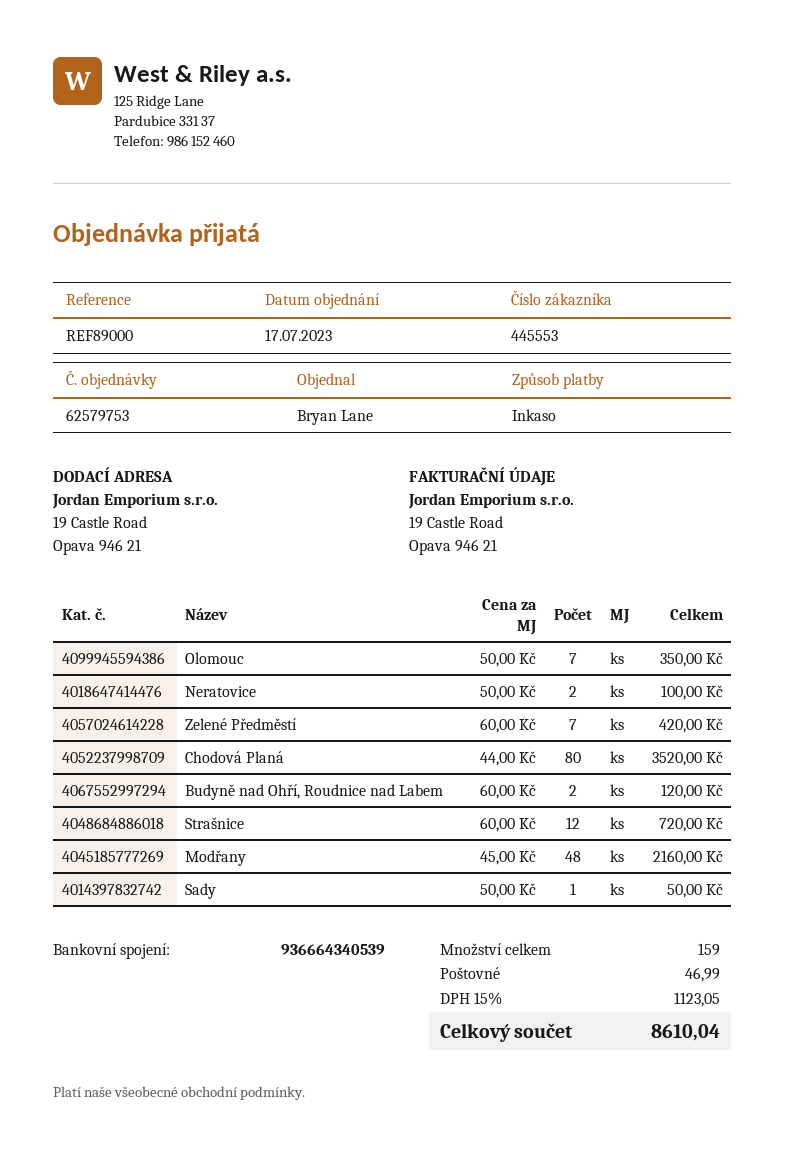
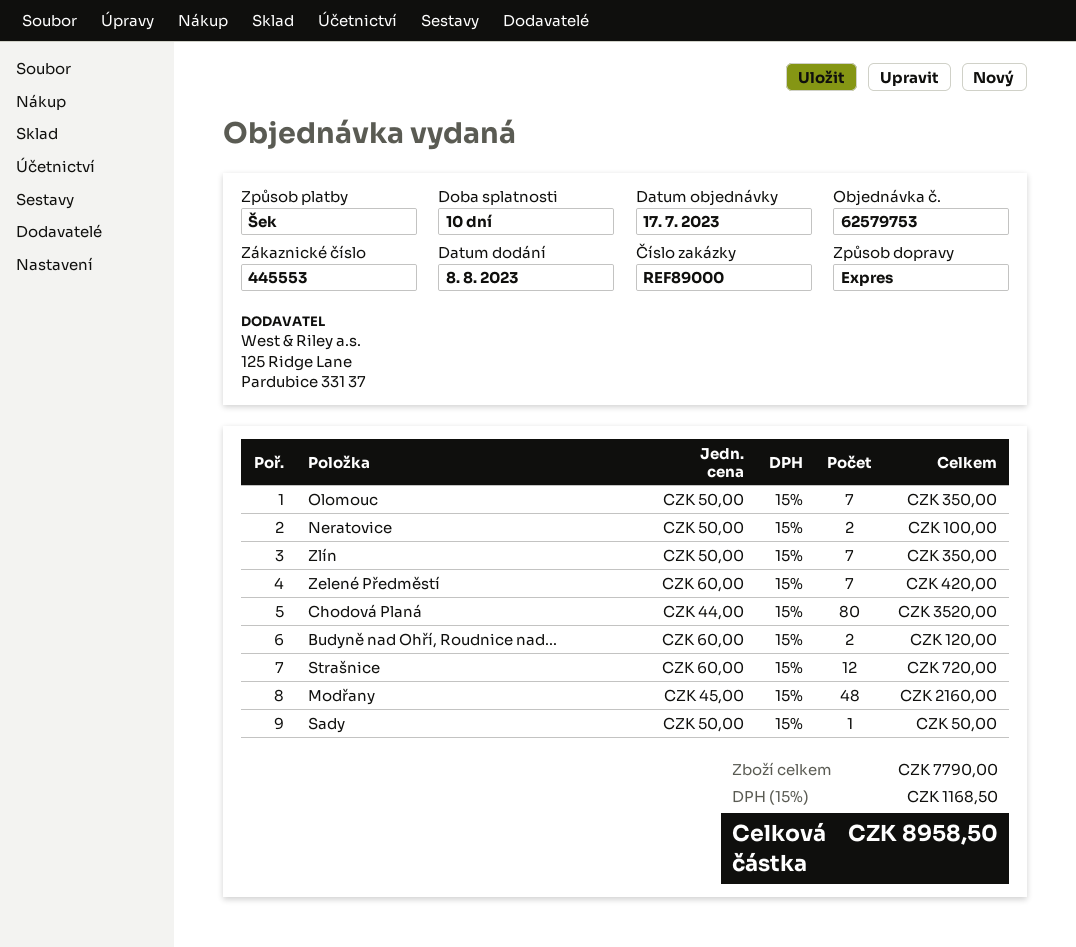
payment method: direct debit -> cheque
Zlín: none -> 7 x 50.00 = 350.00
shipping: 46.99 -> none
tax: 15% = 1123.05 -> 15% = 1168.50
total: 8610.04 -> 8958.50

